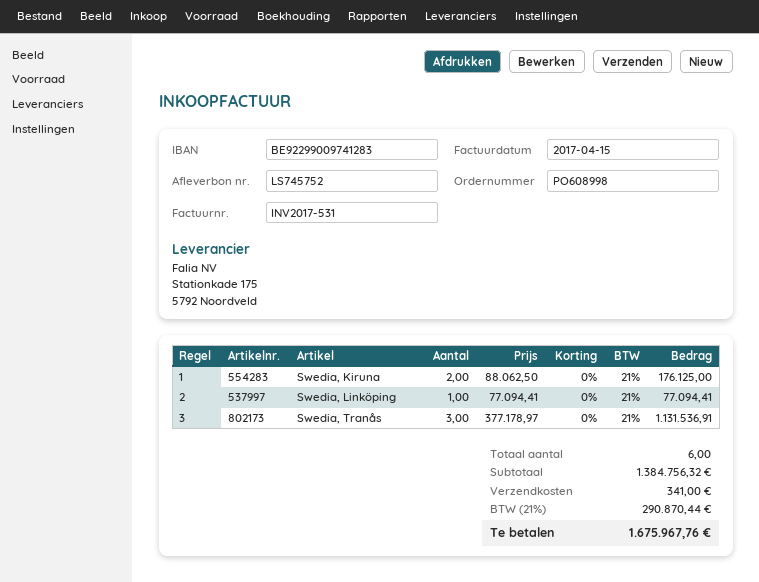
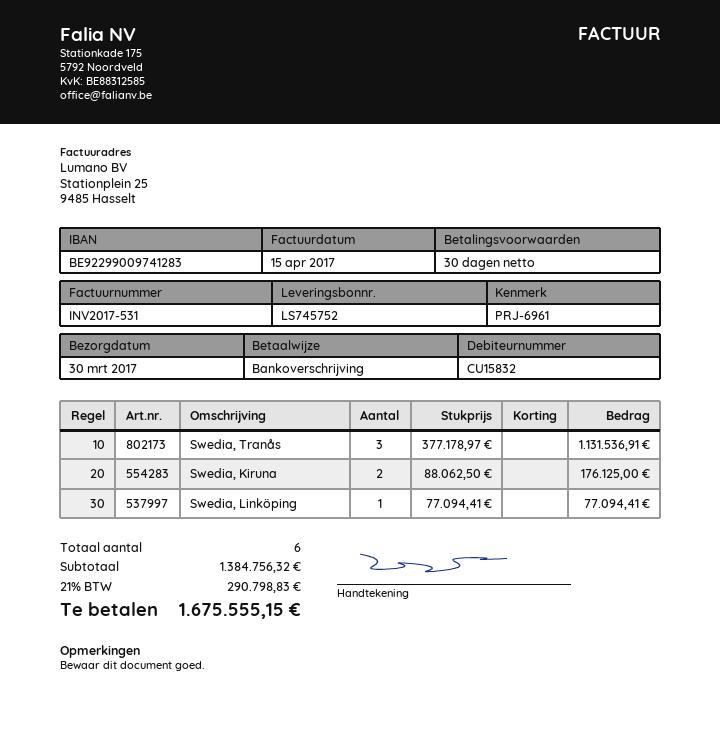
shipping: 341.00 -> none
tax: 21% = 290870.44 -> 21% = 290798.83
total: 1675967.76 -> 1675555.15

